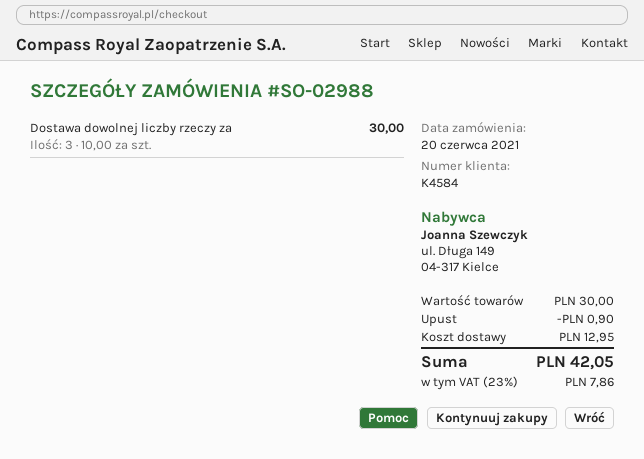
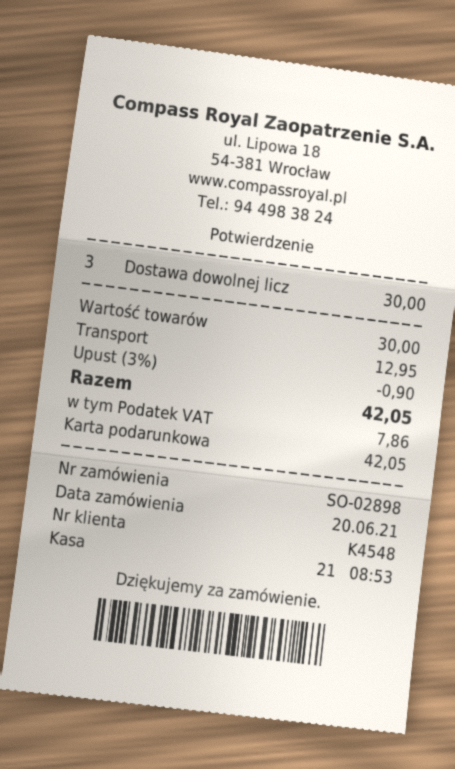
order number: SO-02988 -> SO-02898
customer number: K4584 -> K4548

